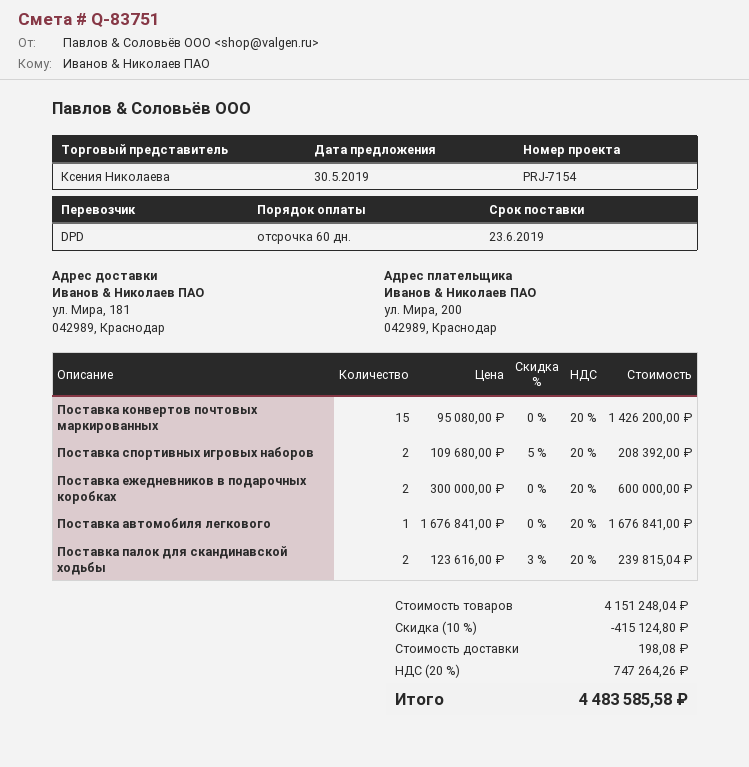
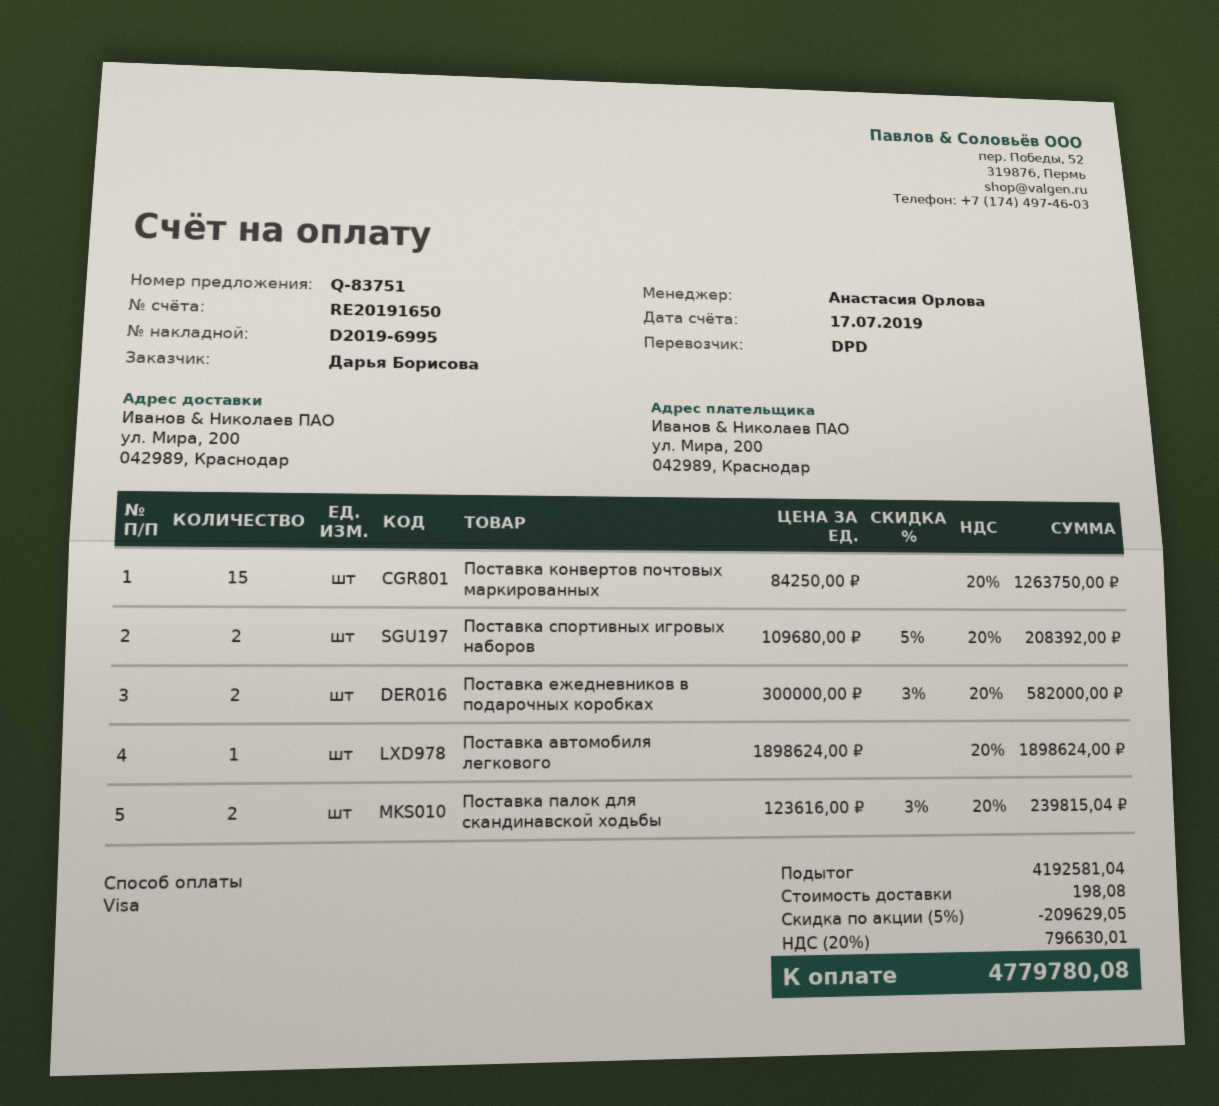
sales rep: Ксения Николаева -> Анастасия Орлова
ship to: ул. Мира, 181, 042989, Краснодар -> ул. Мира, 200, 042989, Краснодар
Поставка конвертов почтовых маркированных: 15 x 95080.00 = 1426200.00 -> 15 x 84250.00 = 1263750.00
Поставка ежедневников в подарочных коробках: 2 x 300000.00 = 600000.00 -> 2 x 300000.00 - 3% = 582000.00
Поставка автомобиля легкового: 1 x 1676841.00 = 1676841.00 -> 1 x 1898624.00 = 1898624.00
subtotal: 4151248.04 -> 4192581.04
discount: 10% = 415124.80 -> 5% = 209629.05
tax: 20% = 747264.26 -> 20% = 796630.01
total: 4483585.58 -> 4779780.08

